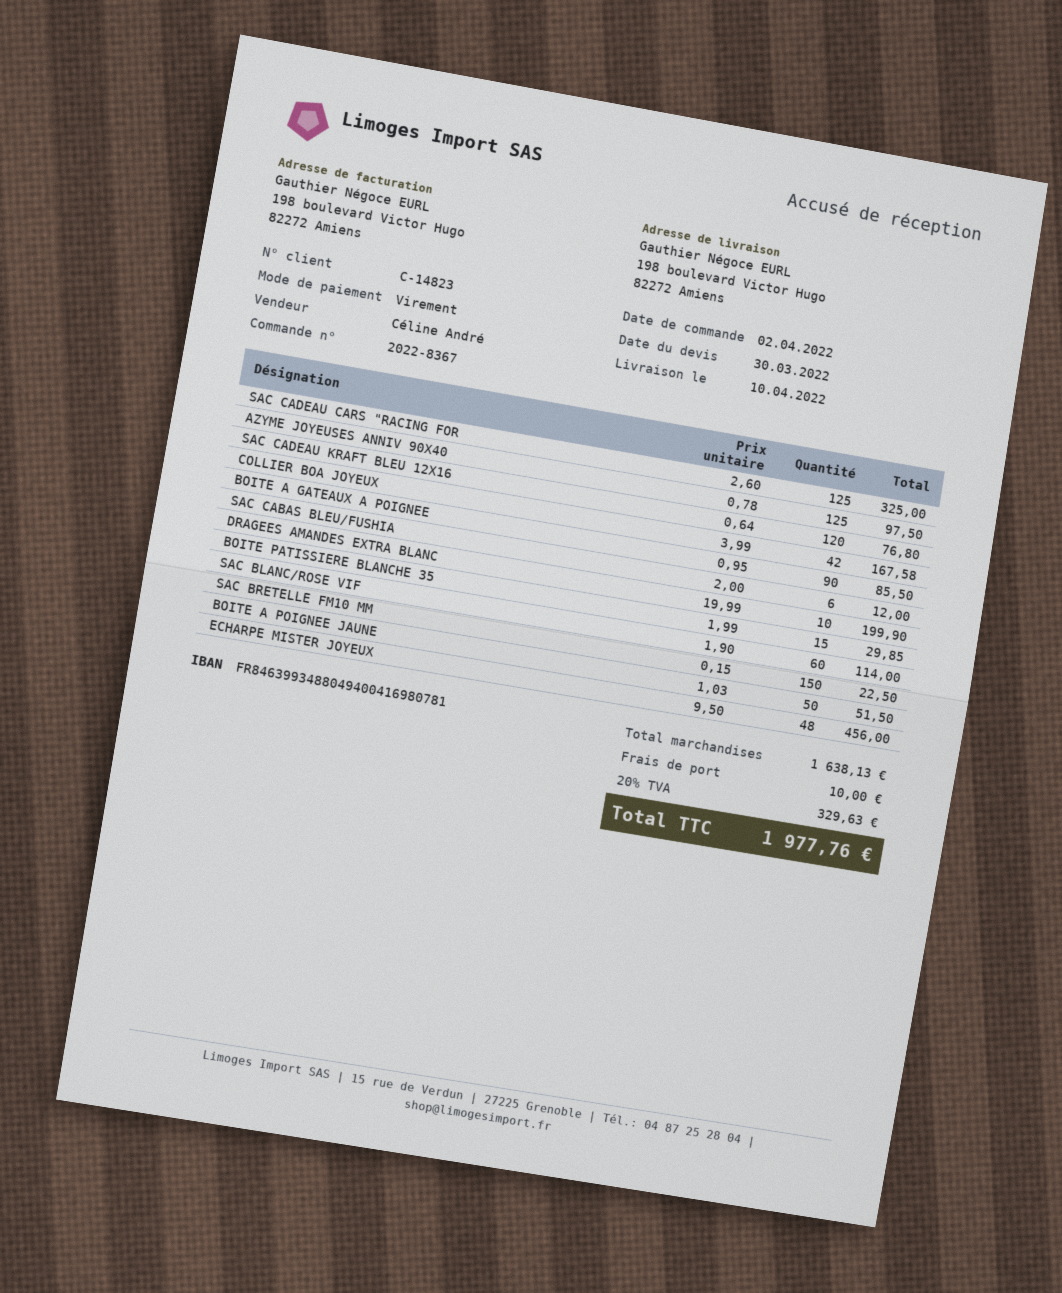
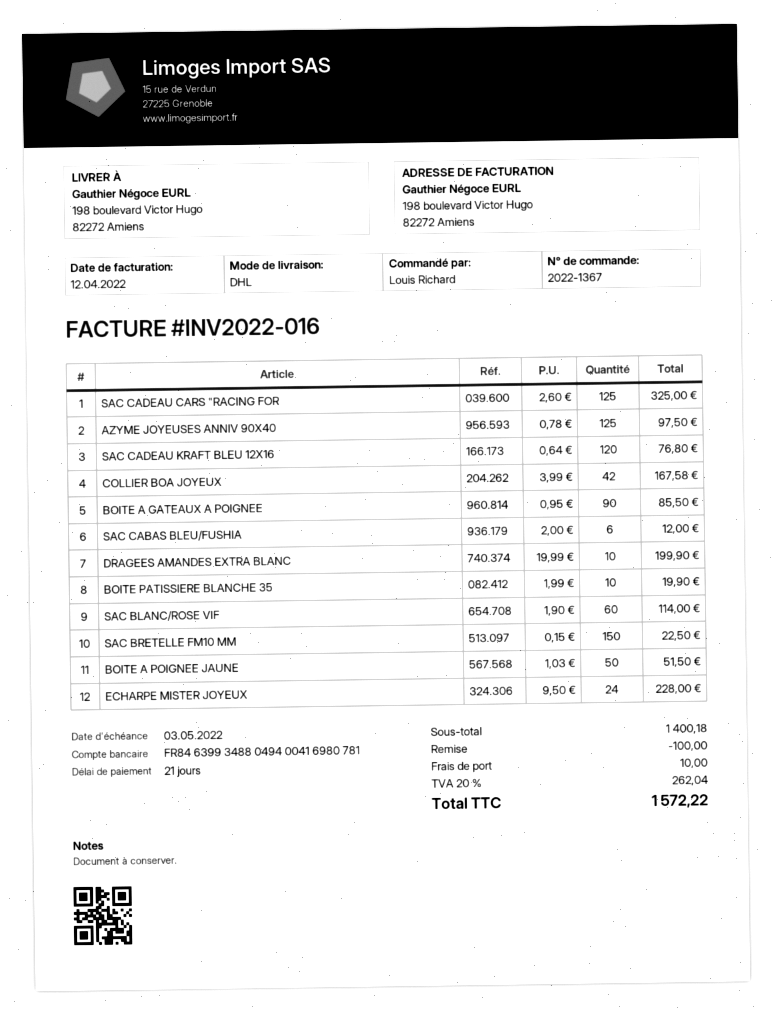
order number: 2022-8367 -> 2022-1367
BOITE PATISSIERE BLANCHE 35: 15 x 1.99 = 29.85 -> 10 x 1.99 = 19.90
ECHARPE MISTER JOYEUX: 48 x 9.50 = 456.00 -> 24 x 9.50 = 228.00
subtotal: 1638.13 -> 1400.18
discount: none -> 100.00
tax: 20% = 329.63 -> 20% = 262.04
total: 1977.76 -> 1572.22

